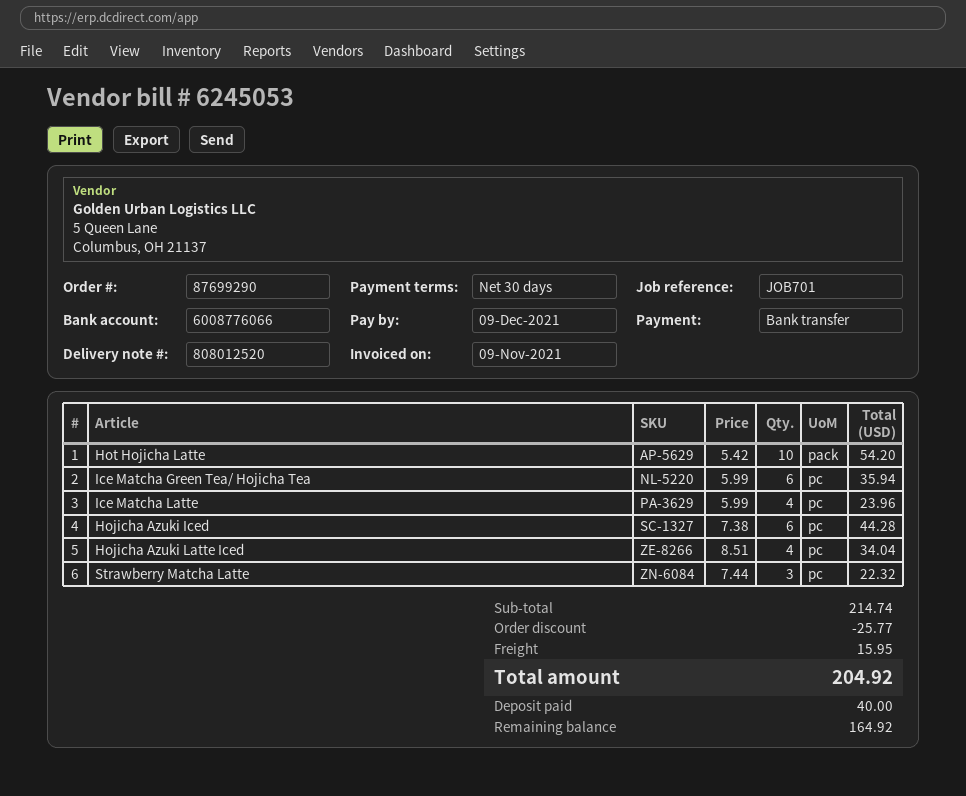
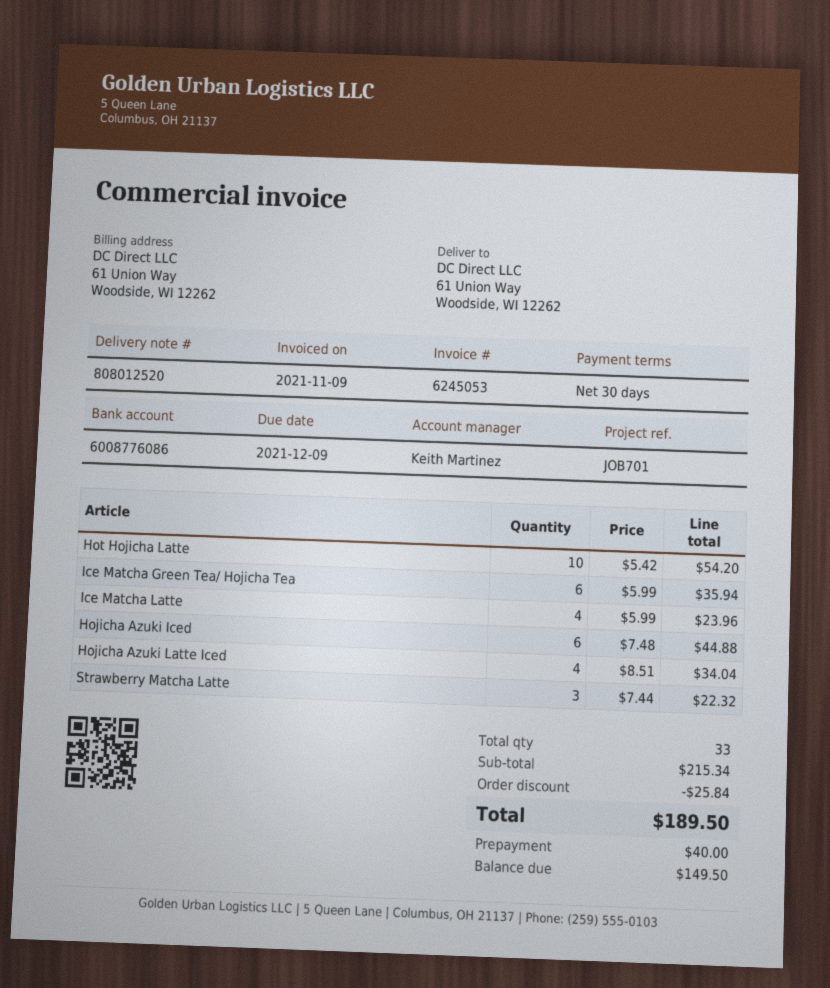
bank account: 6008776066 -> 6008776086
Hojicha Azuki Iced: 6 x 7.38 = 44.28 -> 6 x 7.48 = 44.88
subtotal: 214.74 -> 215.34
discount: 25.77 -> 25.84
shipping: 15.95 -> none
total: 204.92 -> 189.50
balance: 164.92 -> 149.50

